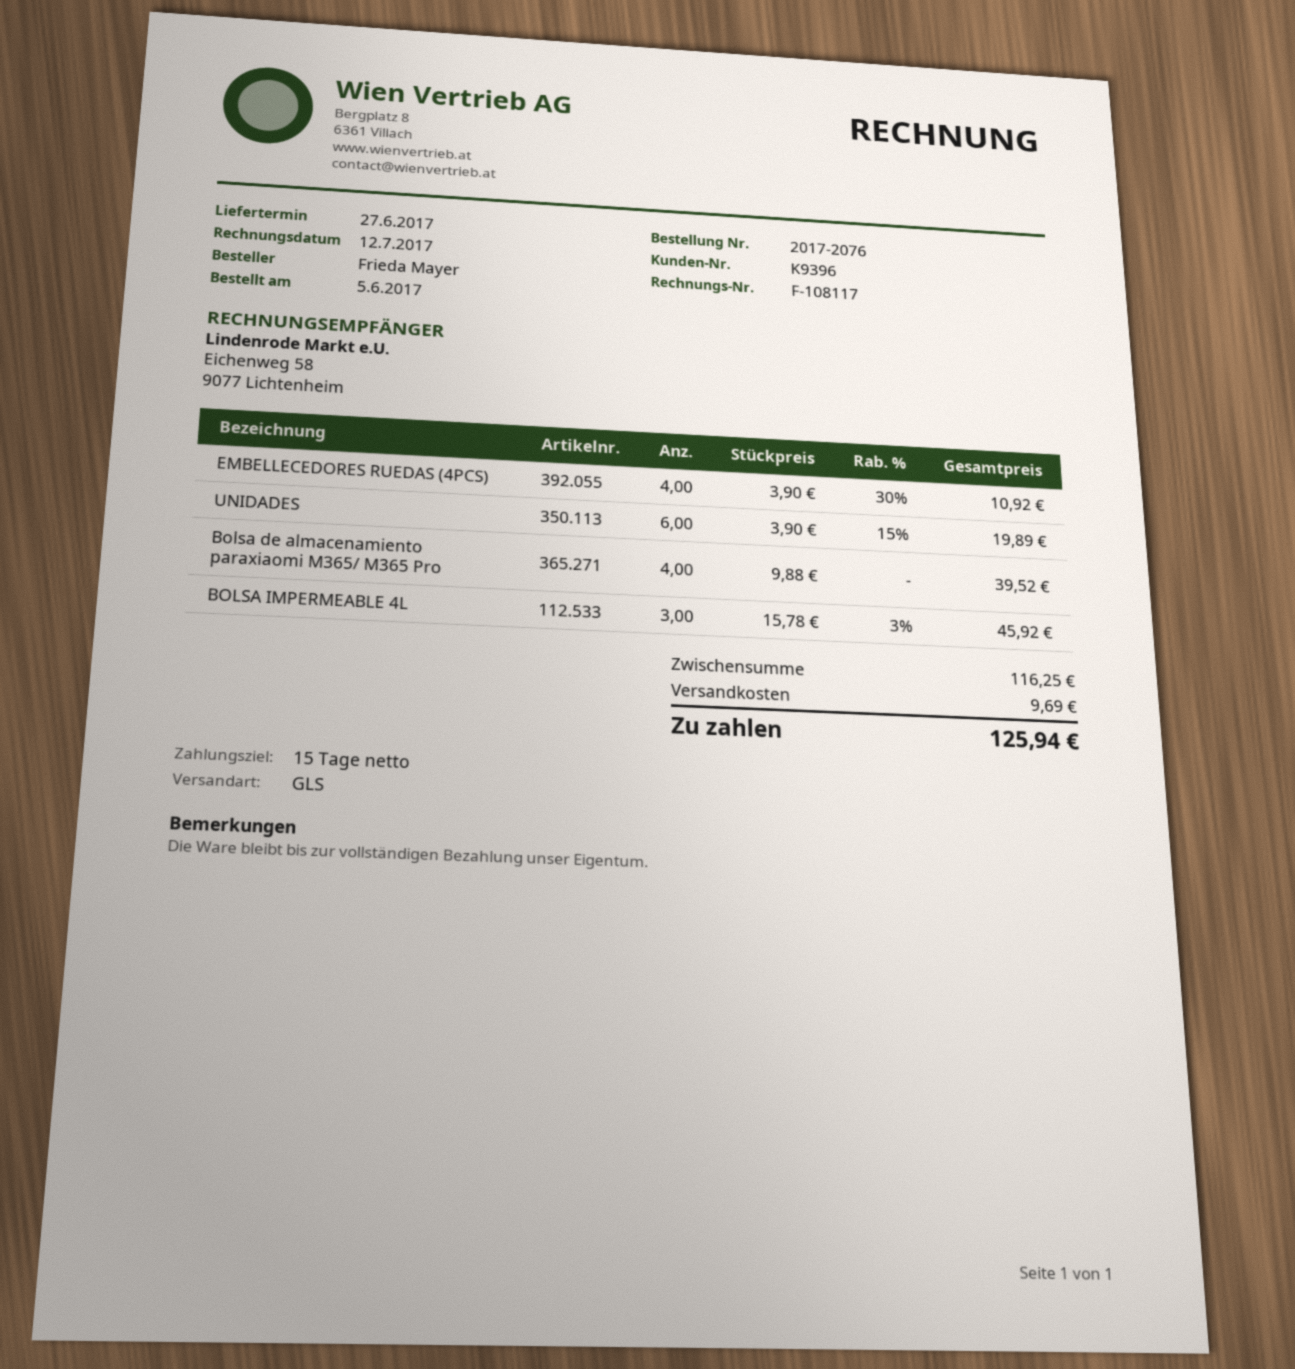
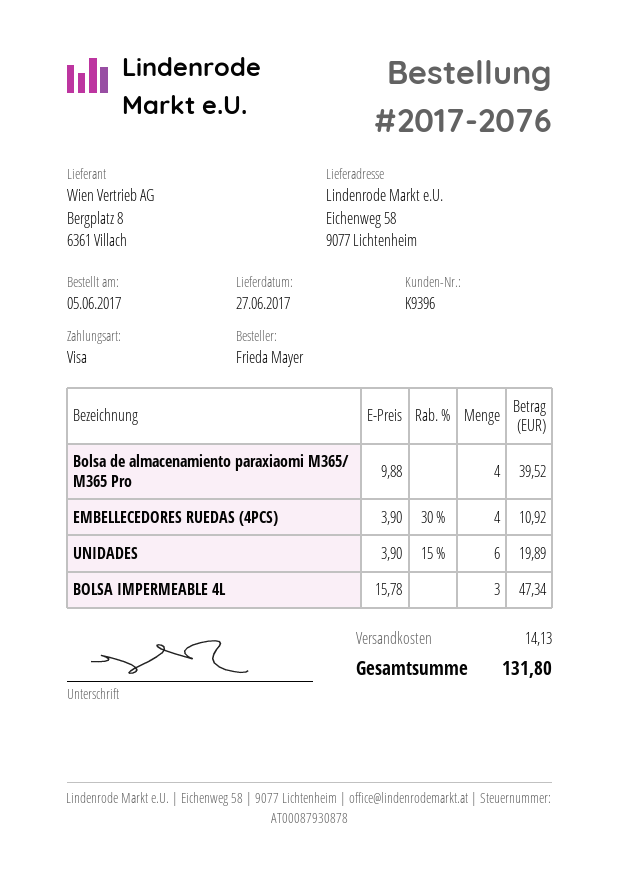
BOLSA IMPERMEABLE 4L: 3 x 15.78 - 3% = 45.92 -> 3 x 15.78 = 47.34
shipping: 9.69 -> 14.13
total: 125.94 -> 131.80

